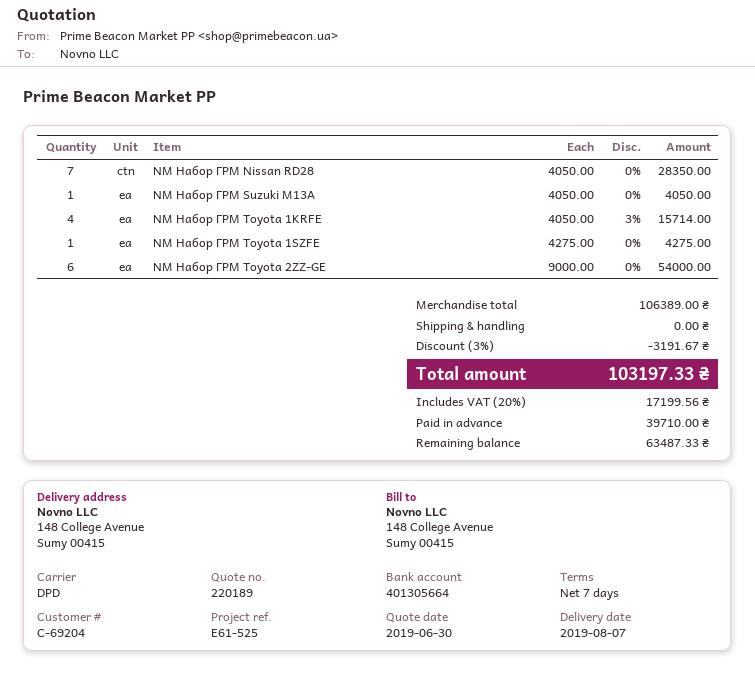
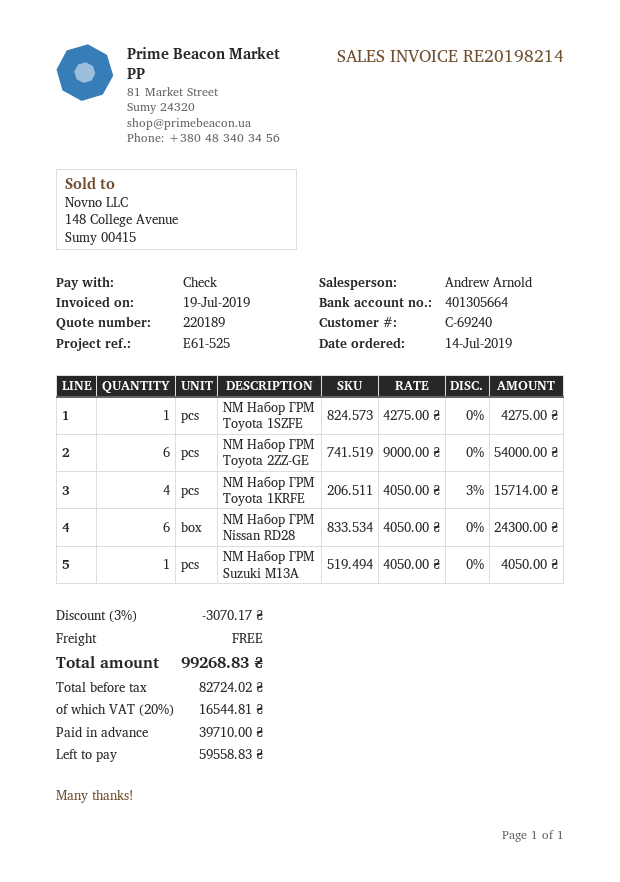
customer number: C-69204 -> C-69240
NM Набор ГРМ Nissan RD28: 7 x 4050.00 = 28350.00 -> 6 x 4050.00 = 24300.00
discount: 3% = 3191.67 -> 3% = 3070.17
tax: 20% = 17199.56 -> 20% = 16544.81
total: 103197.33 -> 99268.83
balance: 63487.33 -> 59558.83

